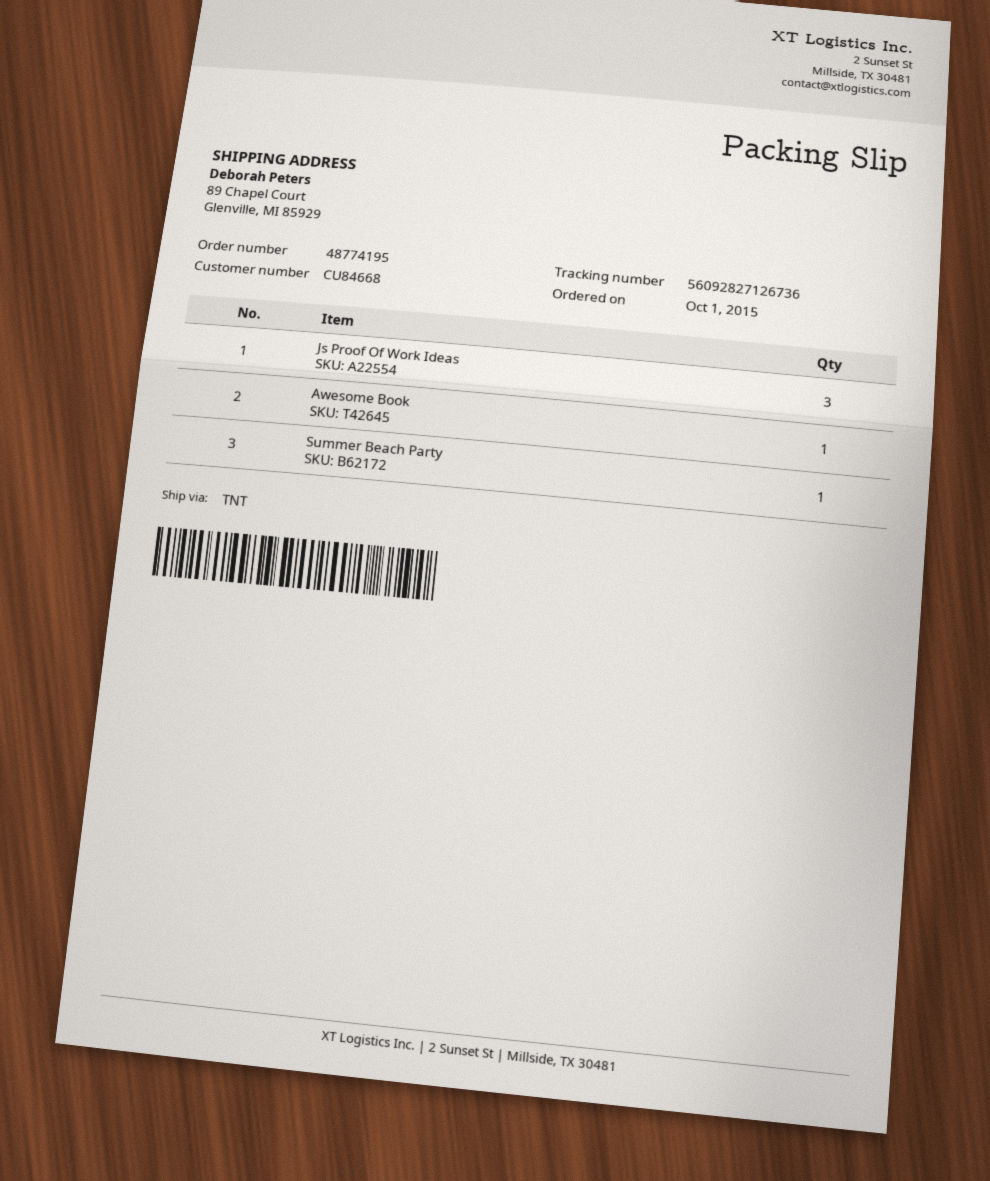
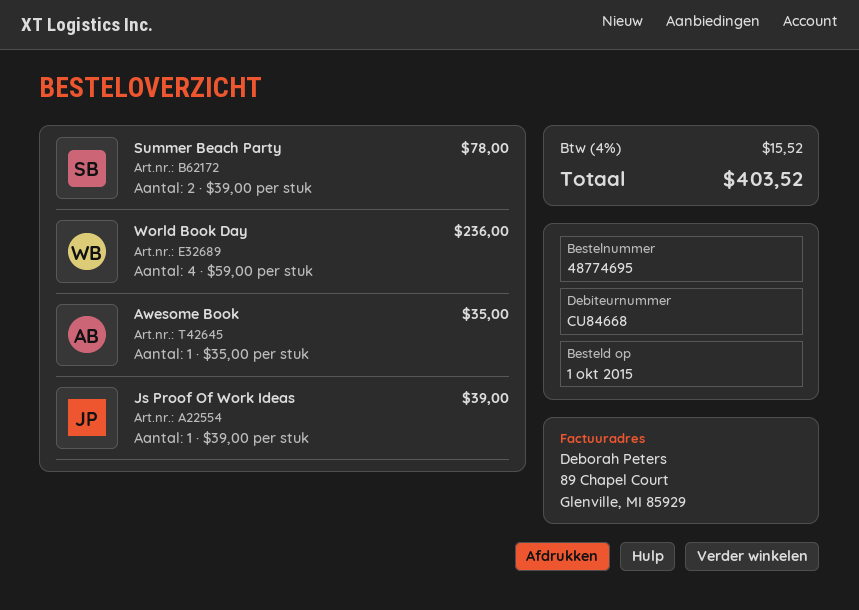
order number: 48774195 -> 48774695
Js Proof Of Work Ideas: 3 -> 1
Summer Beach Party: 1 -> 2
World Book Day: none -> 4

